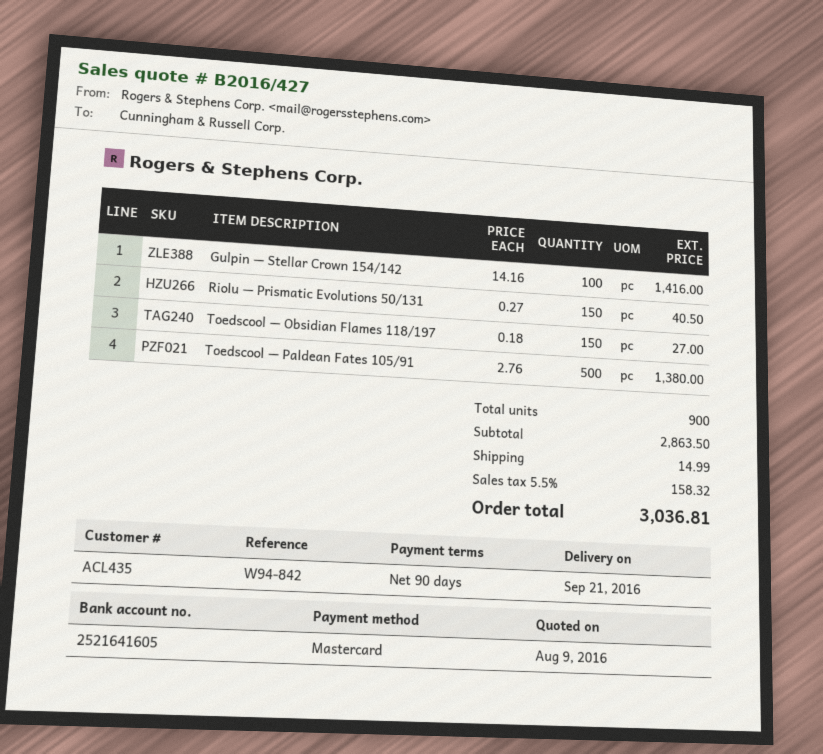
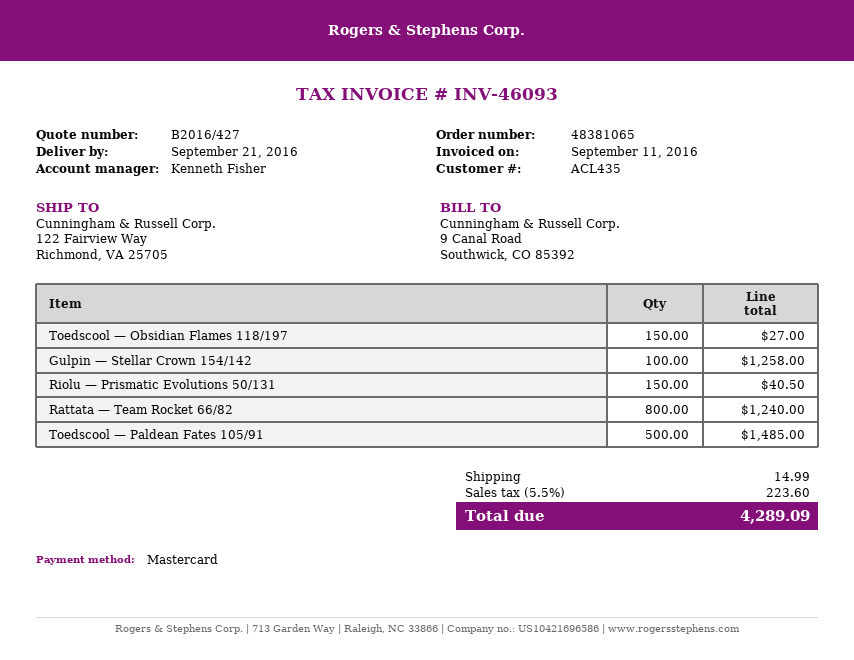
Gulpin — Stellar Crown 154/142: 100 for 1416.00 -> 100 for 1258.00
Toedscool — Paldean Fates 105/91: 500 for 1380.00 -> 500 for 1485.00
Rattata — Team Rocket 66/82: none -> 800 for 1240.00
tax: 5.5% = 158.32 -> 5.5% = 223.60
total: 3036.81 -> 4289.09

